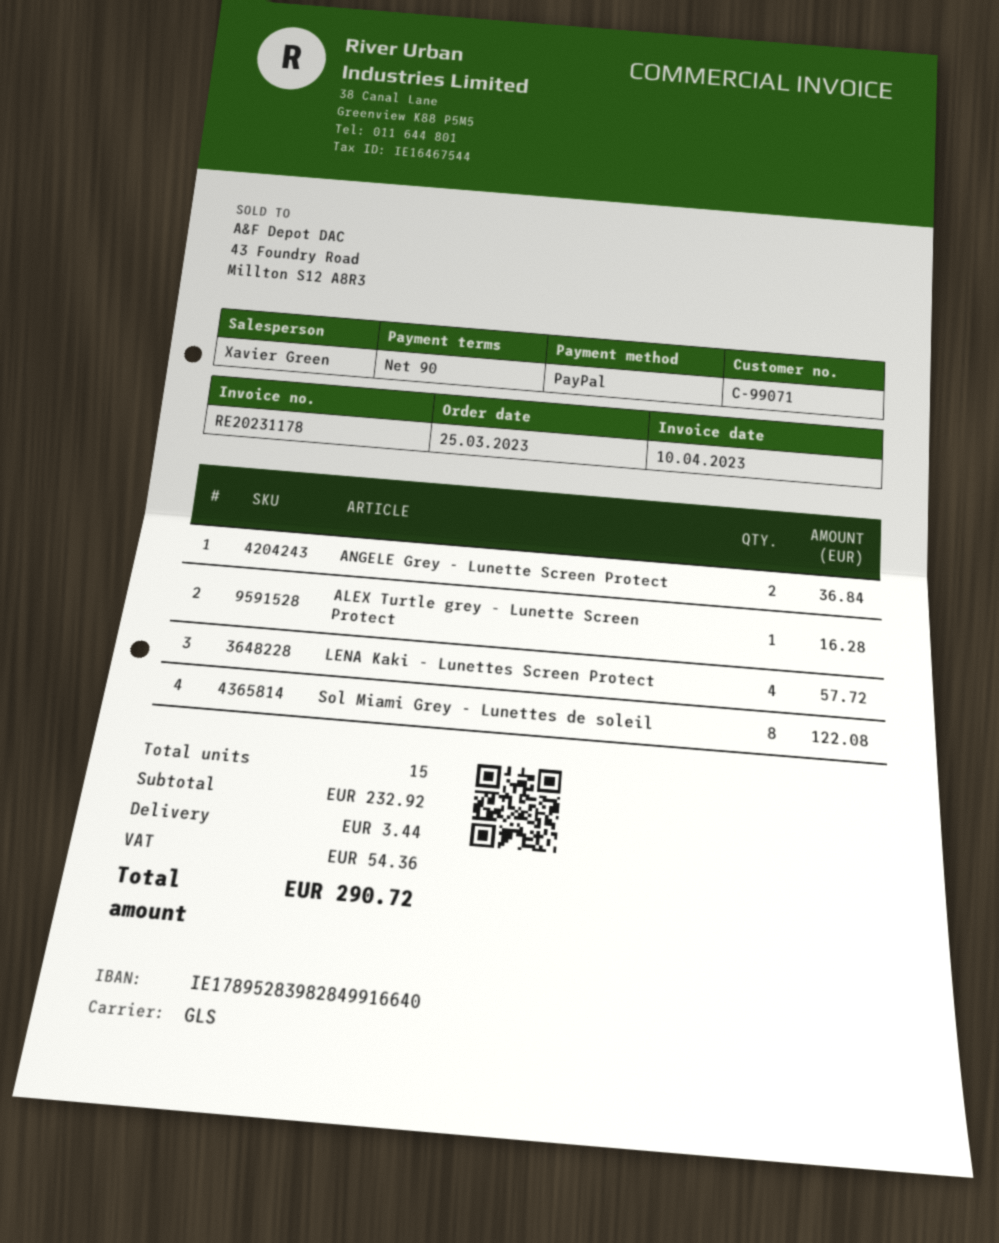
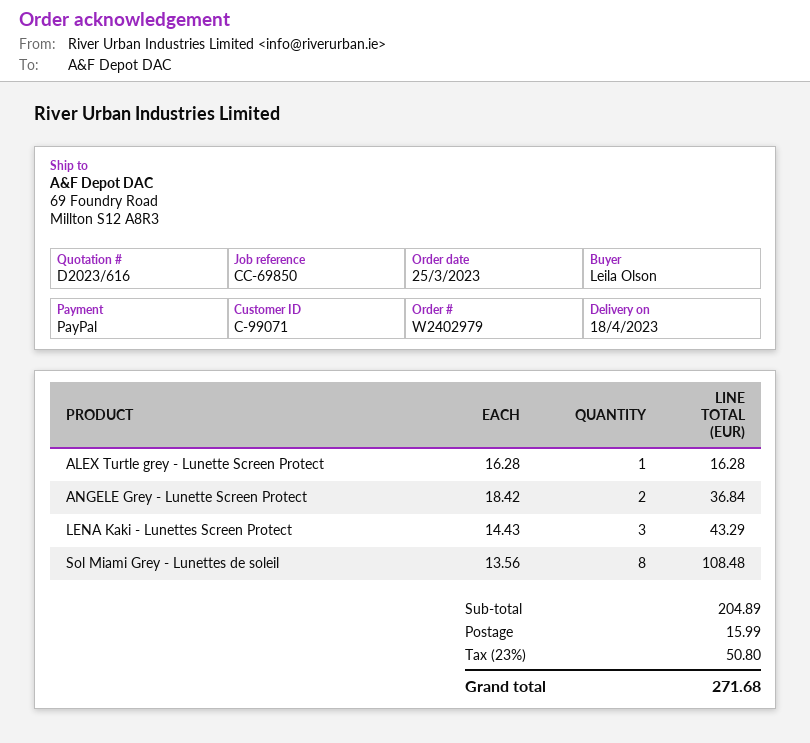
LENA Kaki - Lunettes Screen Protect: 4 for 57.72 -> 3 for 43.29
Sol Miami Grey - Lunettes de soleil: 8 for 122.08 -> 8 for 108.48
subtotal: 232.92 -> 204.89
shipping: 3.44 -> 15.99
tax: 54.36 -> 50.80
total: 290.72 -> 271.68

